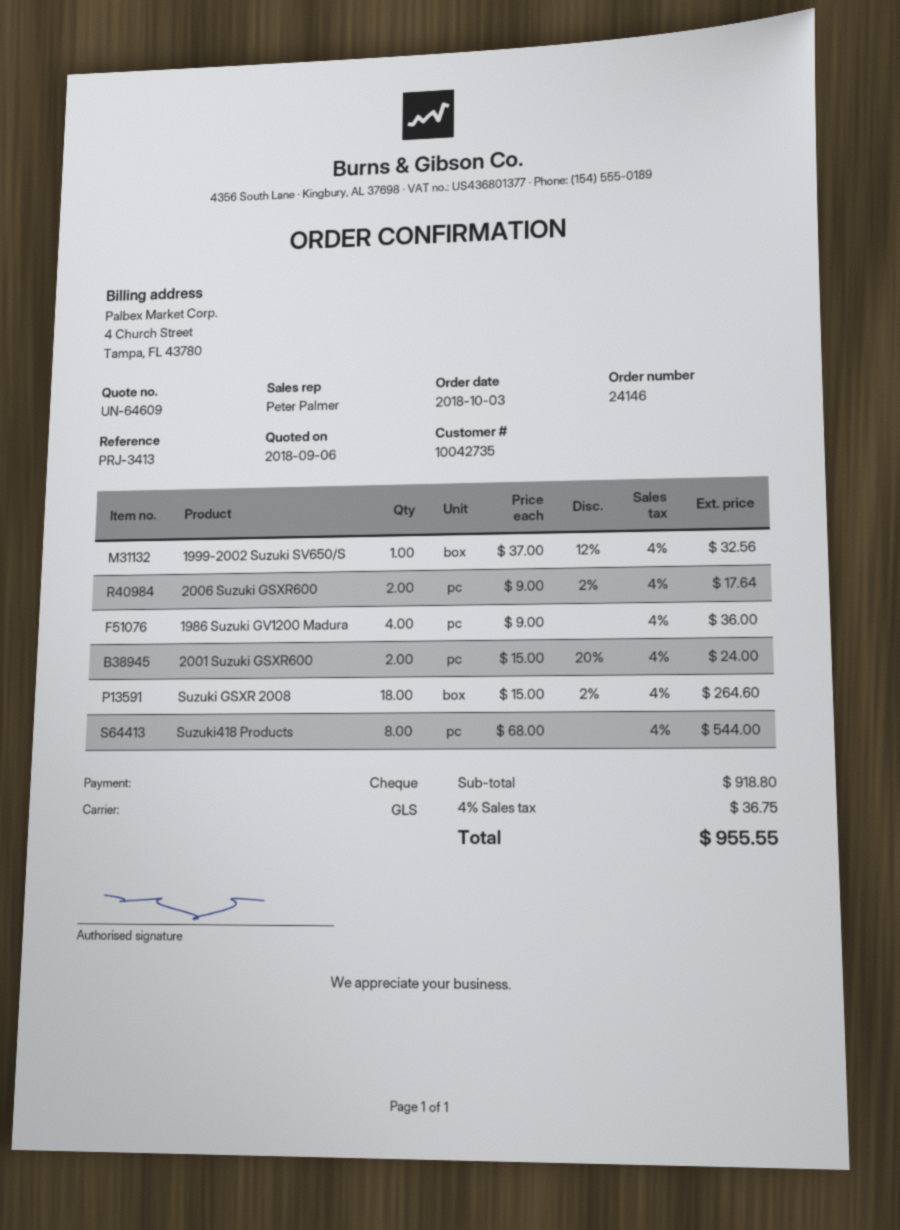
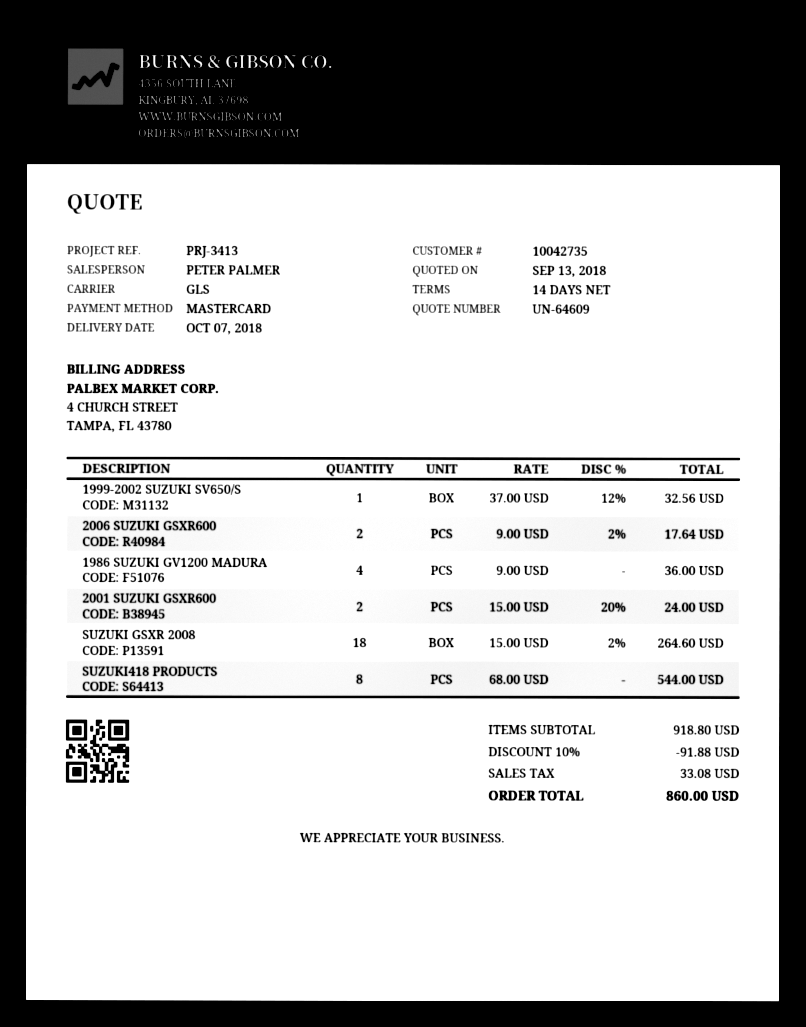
quote date: 2018-09-06 -> 2018-09-13
payment method: cheque -> Mastercard
discount: none -> 10% = 91.88
tax: 36.75 -> 33.08
total: 955.55 -> 860.00

